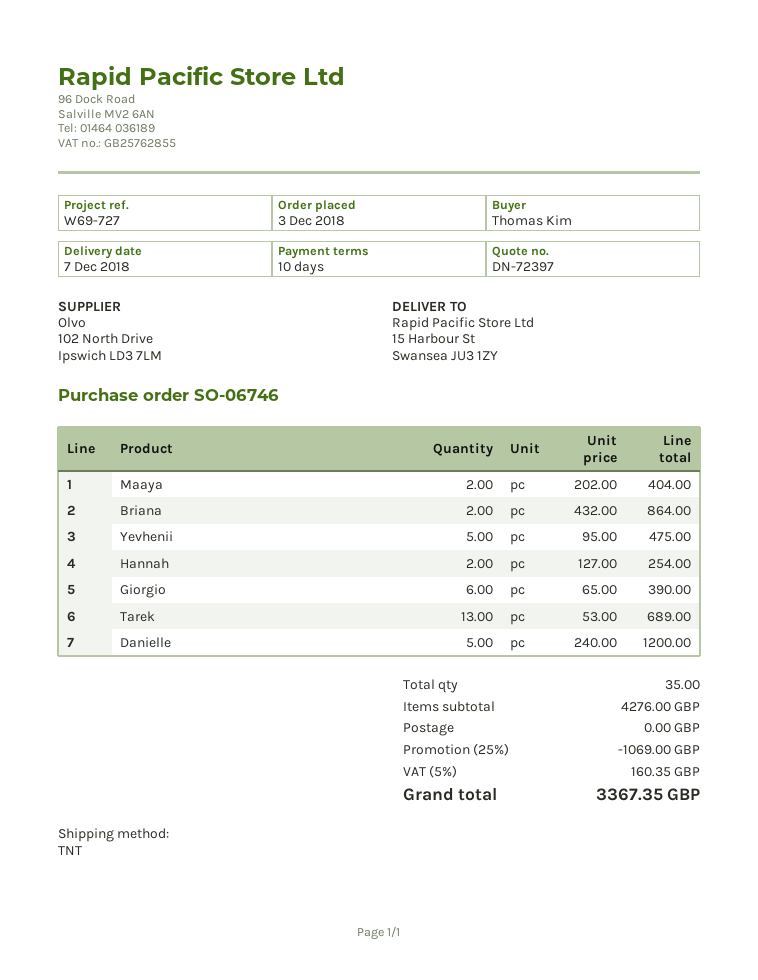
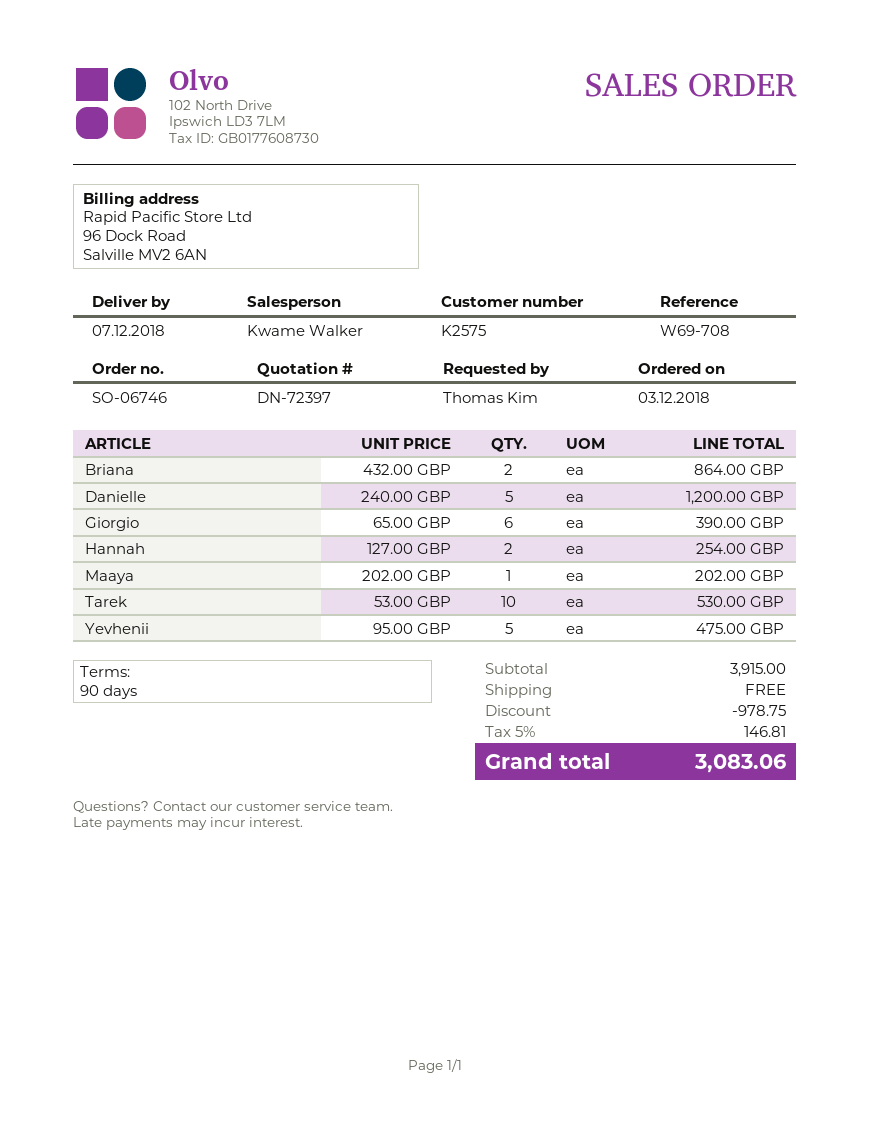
payment terms: 10 days -> 90 days
reference: W69-727 -> W69-708
Maaya: 2 x 202.00 = 404.00 -> 1 x 202.00 = 202.00
Tarek: 13 x 53.00 = 689.00 -> 10 x 53.00 = 530.00
subtotal: 4276.00 -> 3915.00
discount: 1069.00 -> 978.75
tax: 5% = 160.35 -> 5% = 146.81
total: 3367.35 -> 3083.06

